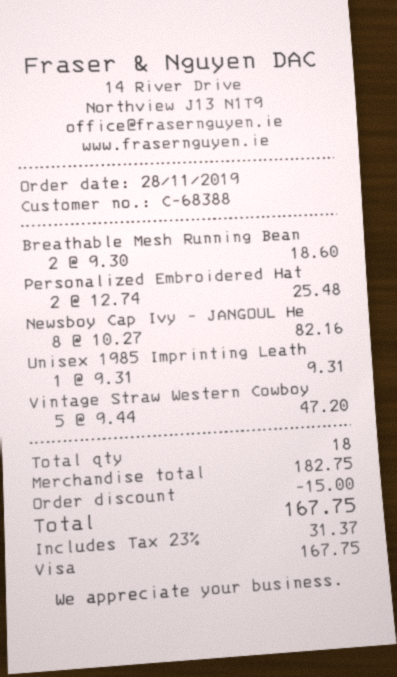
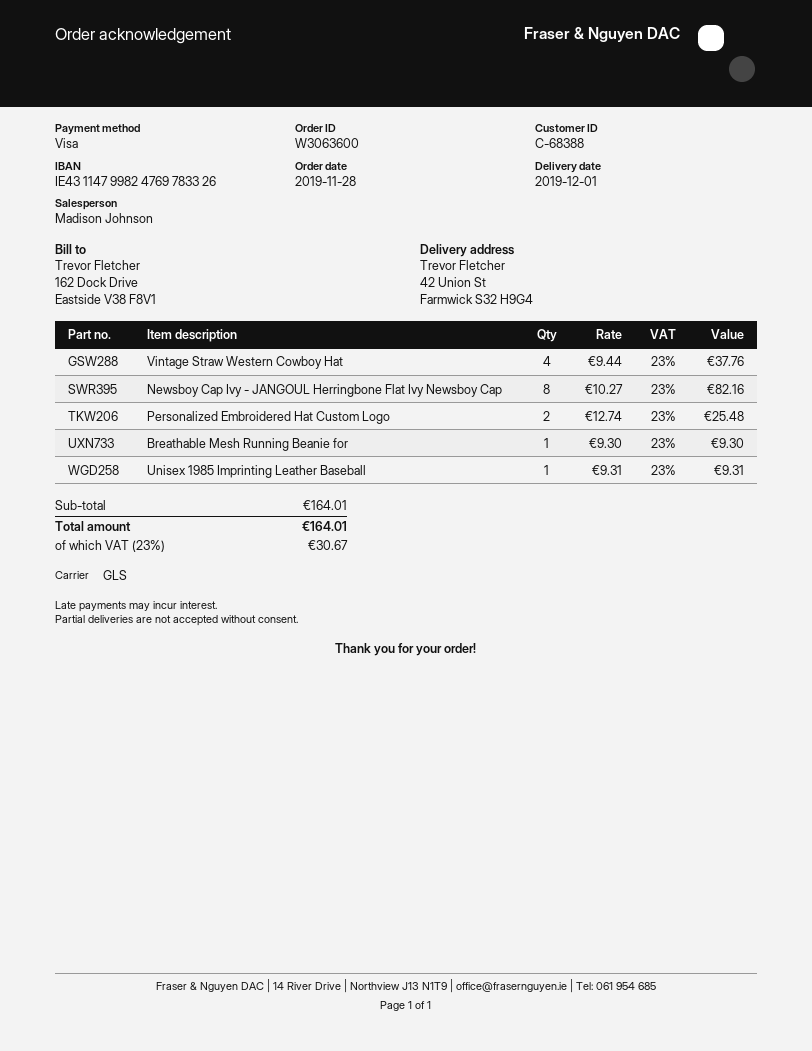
Breathable Mesh Running Bean: 2 x 9.30 = 18.60 -> 1 x 9.30 = 9.30
Vintage Straw Western Cowboy: 5 x 9.44 = 47.20 -> 4 x 9.44 = 37.76
subtotal: 182.75 -> 164.01
discount: 15.00 -> none
tax: 23% = 31.37 -> 23% = 30.67
total: 167.75 -> 164.01

